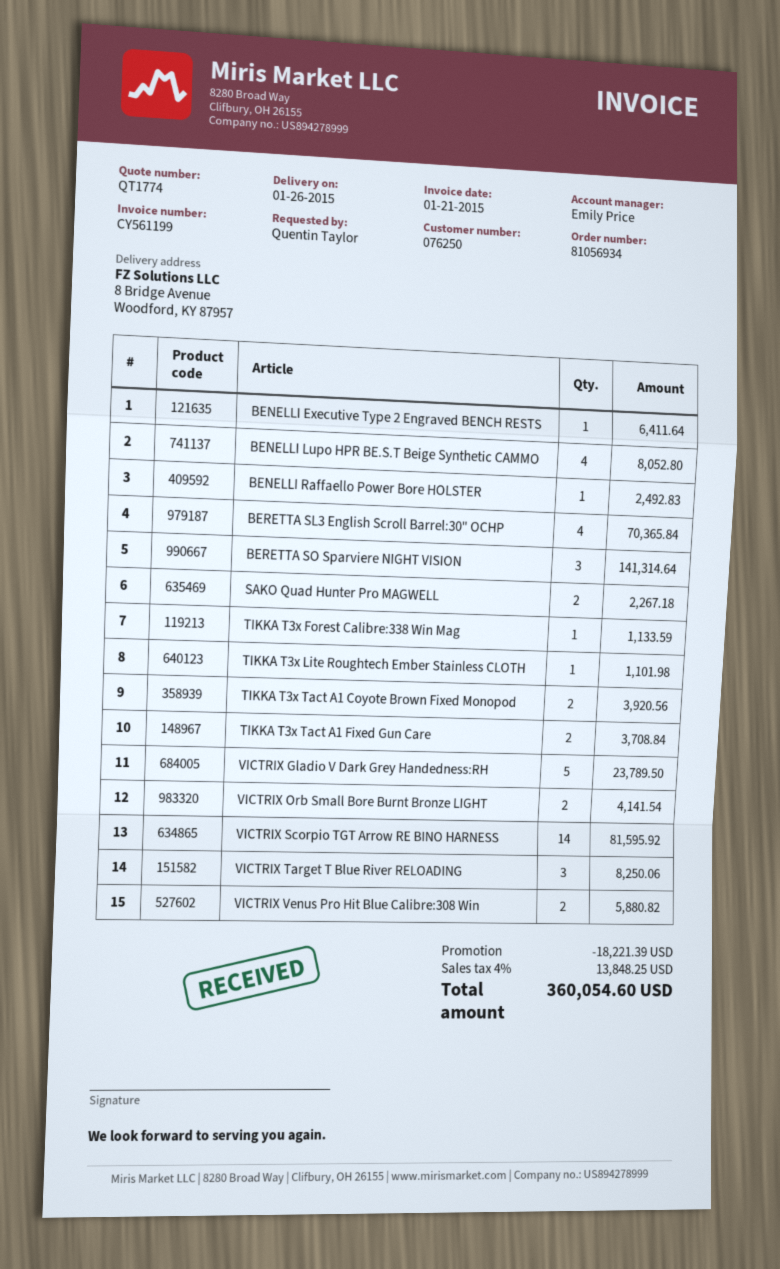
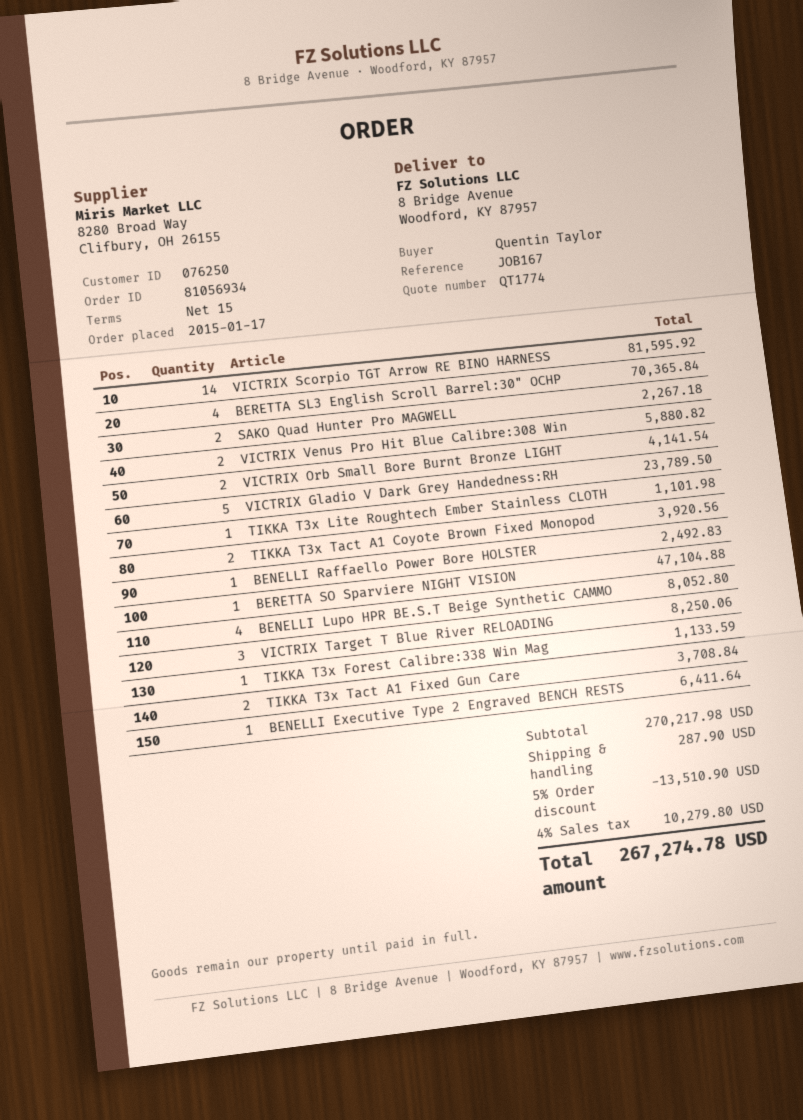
BERETTA SO Sparviere NIGHT VISION: 3 for 141314.64 -> 1 for 47104.88
discount: 18221.39 -> 13510.90
shipping: none -> 287.90
tax: 4% = 13848.25 -> 4% = 10279.80
total: 360054.60 -> 267274.78

